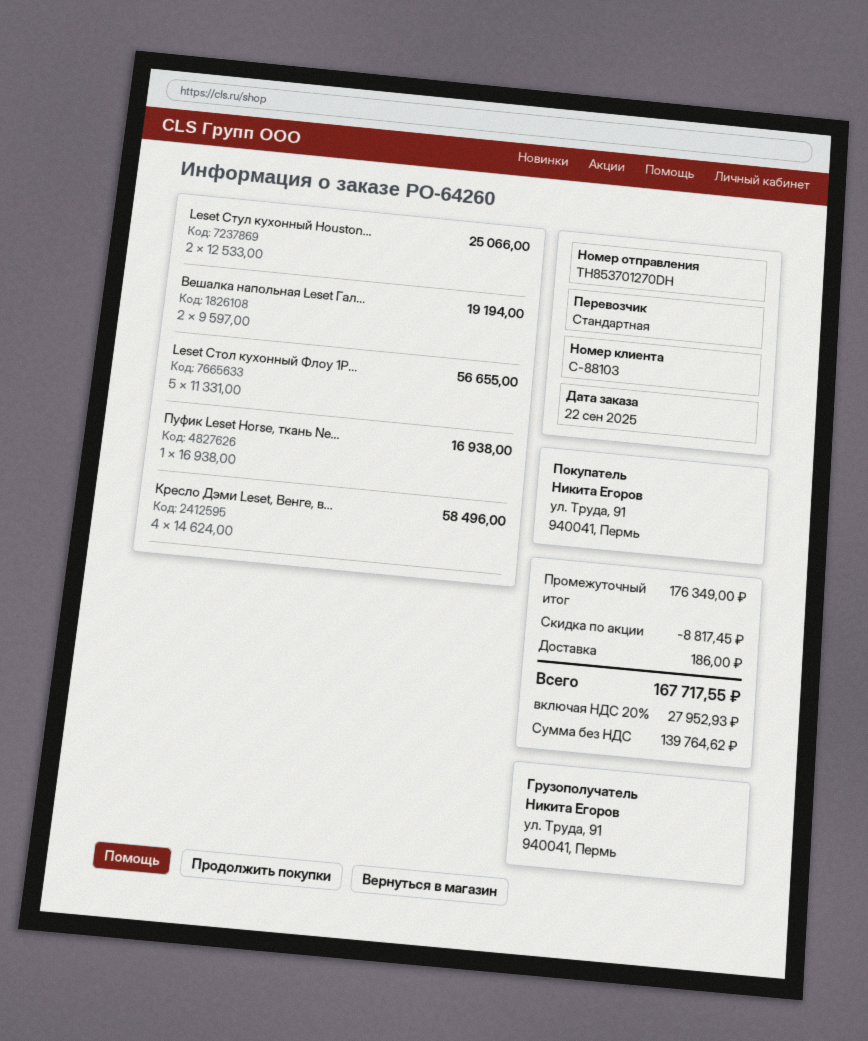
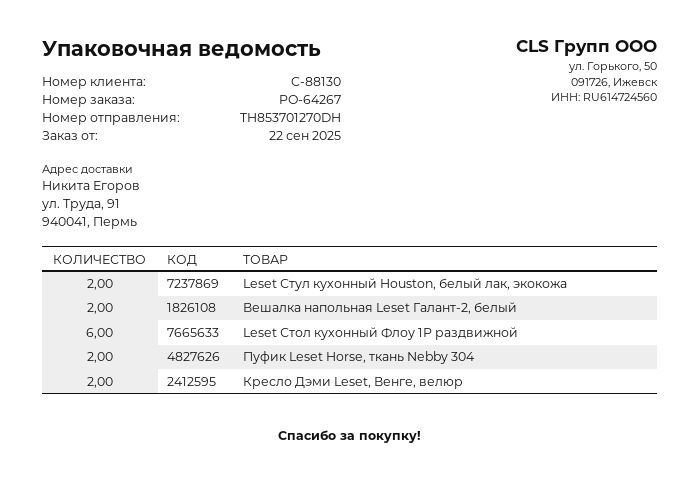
order number: PO-64260 -> PO-64267
customer number: C-88103 -> C-88130
Leset Стол кухонный Флоу 1Р...: 5 -> 6
Пуфик Leset Horse, ткань Ne...: 1 -> 2
Кресло Дэми Leset, Венге, в...: 4 -> 2

